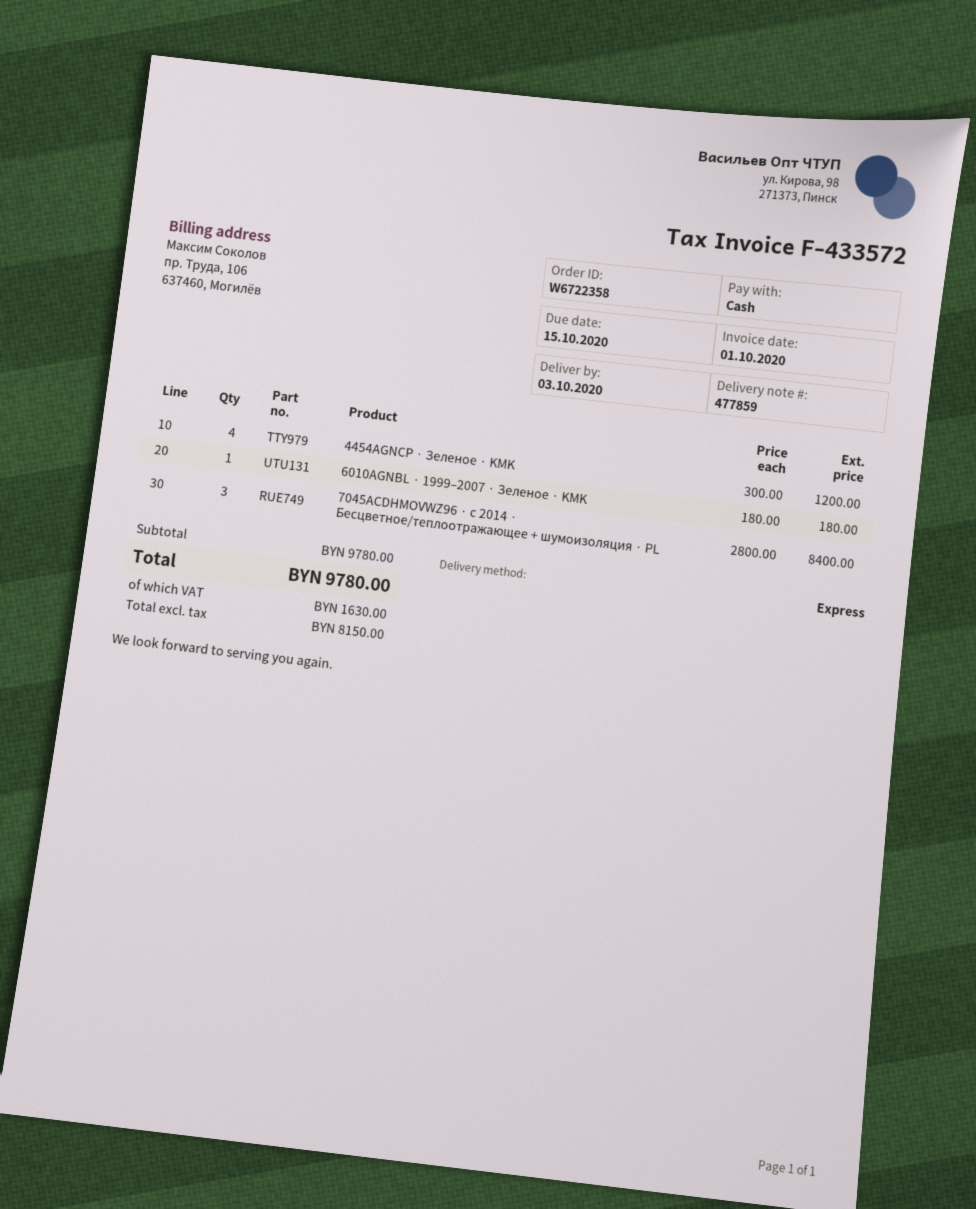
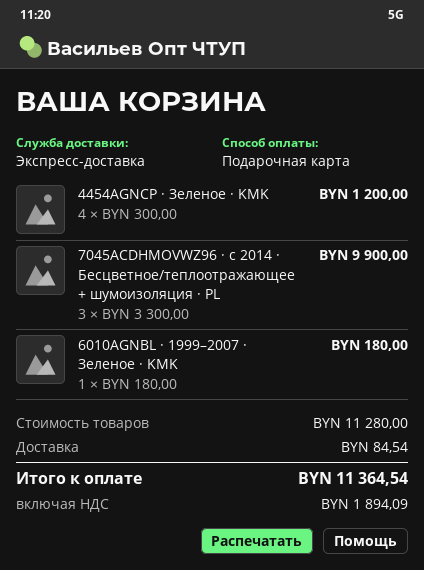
payment method: cash -> gift card
7045ACDHMOVWZ96 · с 2014 · Бесцветное/теплоотражающее + шумоизоляция · PL: 3 x 2800.00 = 8400.00 -> 3 x 3300.00 = 9900.00
subtotal: 9780.00 -> 11280.00
shipping: none -> 84.54
tax: 1630.00 -> 1894.09
total: 9780.00 -> 11364.54

